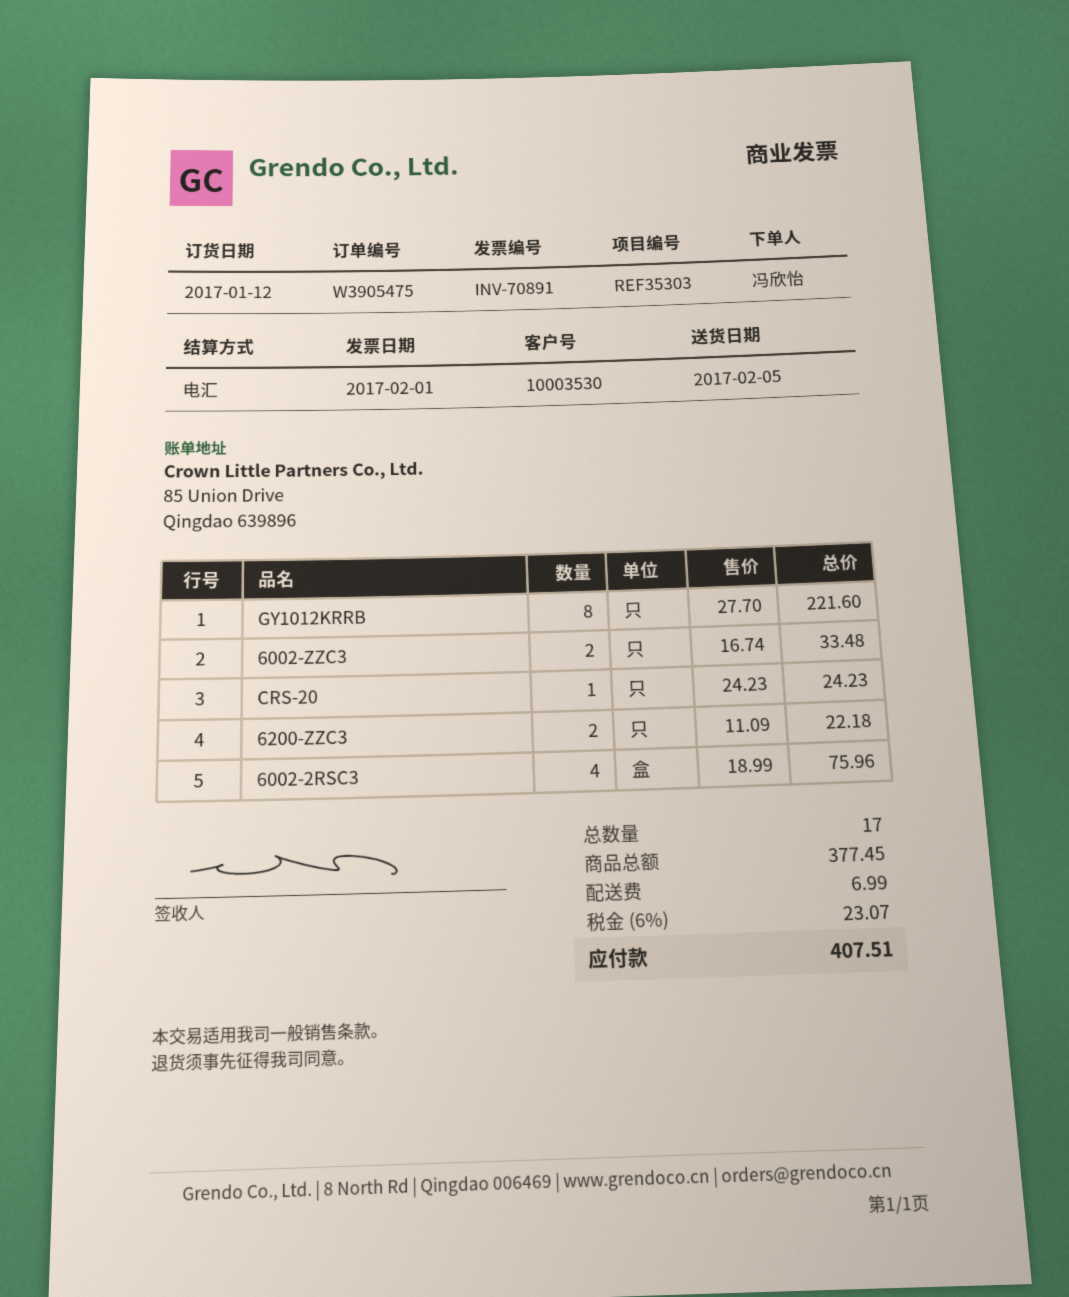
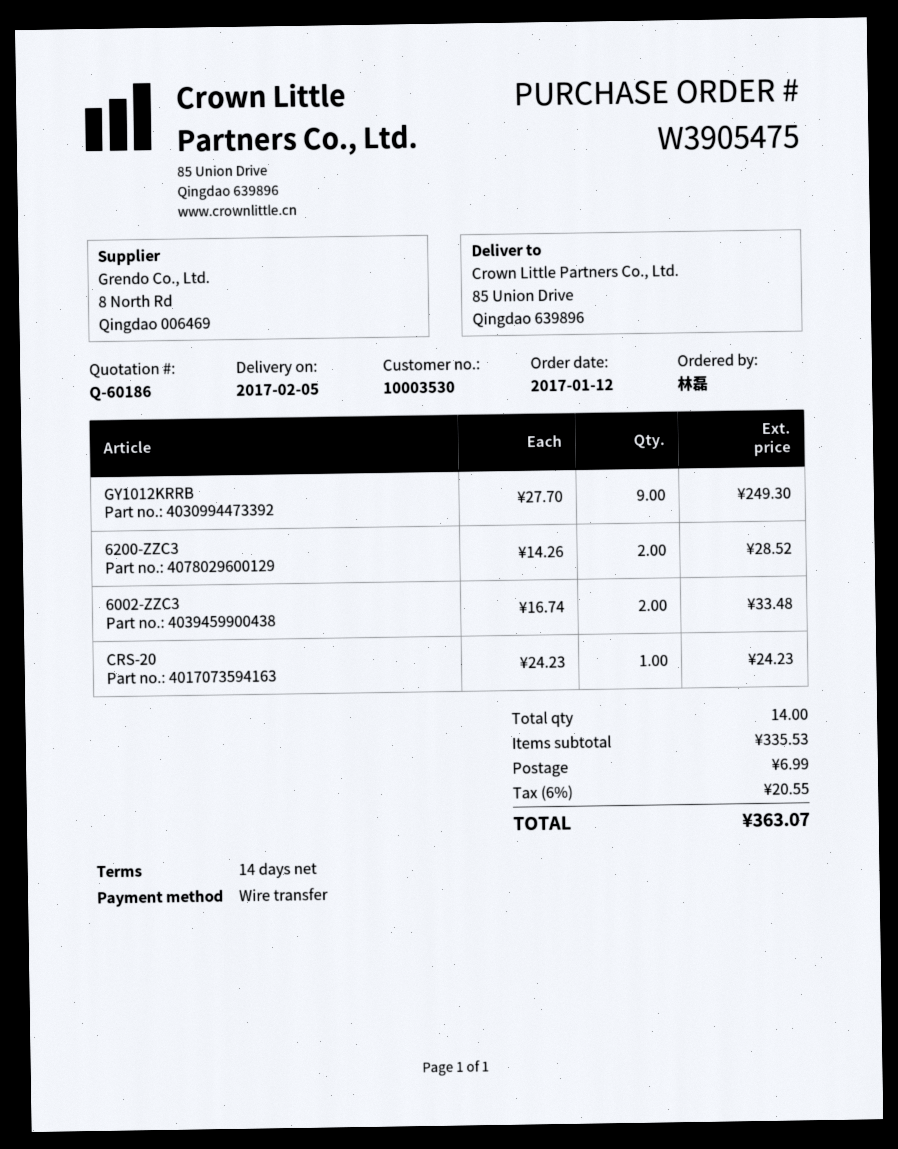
ordered by: 冯欣怡 -> 林磊
GY1012KRRB: 8 x 27.70 = 221.60 -> 9 x 27.70 = 249.30
6200-ZZC3: 2 x 11.09 = 22.18 -> 2 x 14.26 = 28.52
6002-2RSC3: 4 x 18.99 = 75.96 -> none
total quantity: 17 -> 14
subtotal: 377.45 -> 335.53
tax: 6% = 23.07 -> 6% = 20.55
total: 407.51 -> 363.07

